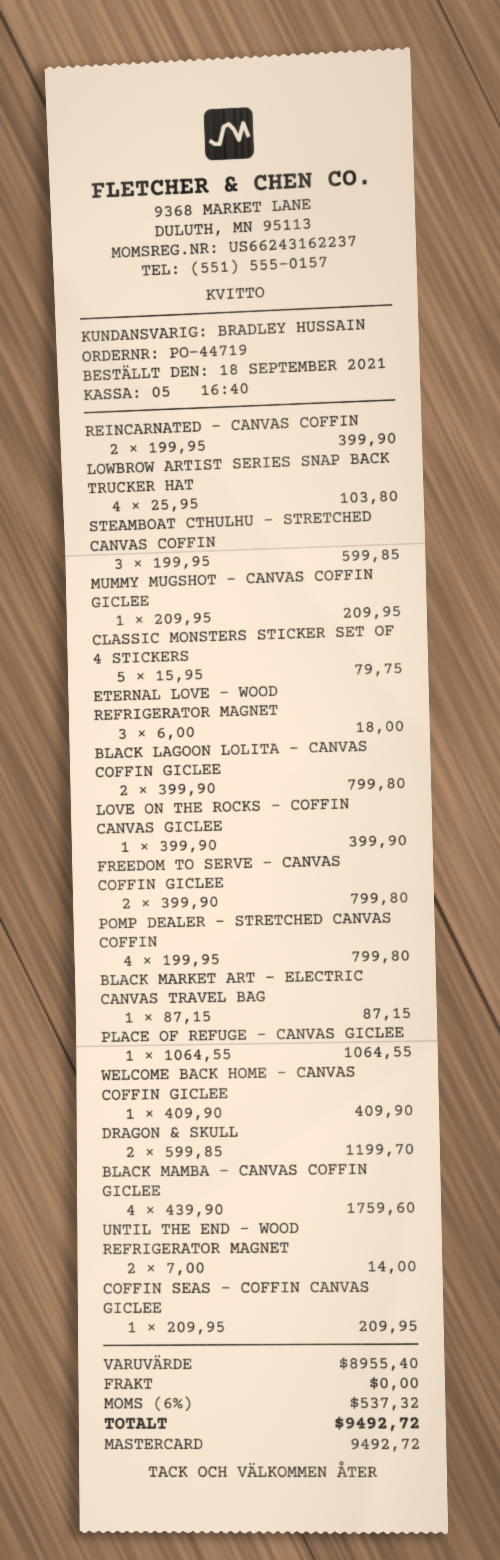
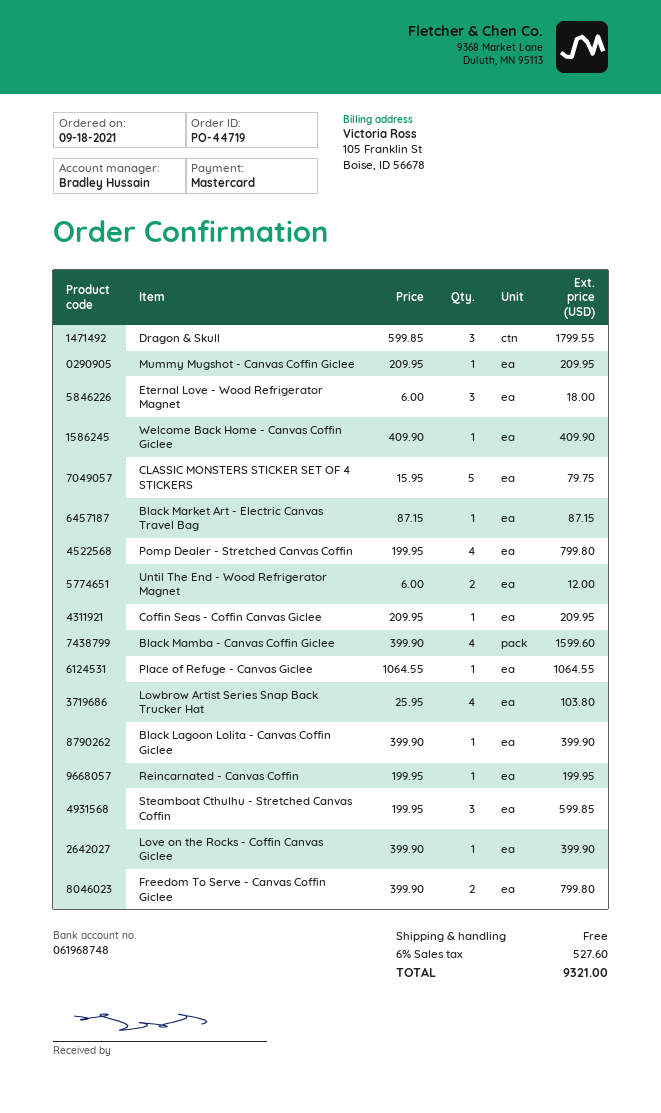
REINCARNATED - CANVAS COFFIN: 2 x 199.95 = 399.90 -> 1 x 199.95 = 199.95
BLACK LAGOON LOLITA - CANVAS COFFIN GICLEE: 2 x 399.90 = 799.80 -> 1 x 399.90 = 399.90
DRAGON & SKULL: 2 x 599.85 = 1199.70 -> 3 x 599.85 = 1799.55
BLACK MAMBA - CANVAS COFFIN GICLEE: 4 x 439.90 = 1759.60 -> 4 x 399.90 = 1599.60
UNTIL THE END - WOOD REFRIGERATOR MAGNET: 2 x 7.00 = 14.00 -> 2 x 6.00 = 12.00
tax: 6% = 537.32 -> 6% = 527.60
total: 9492.72 -> 9321.00

